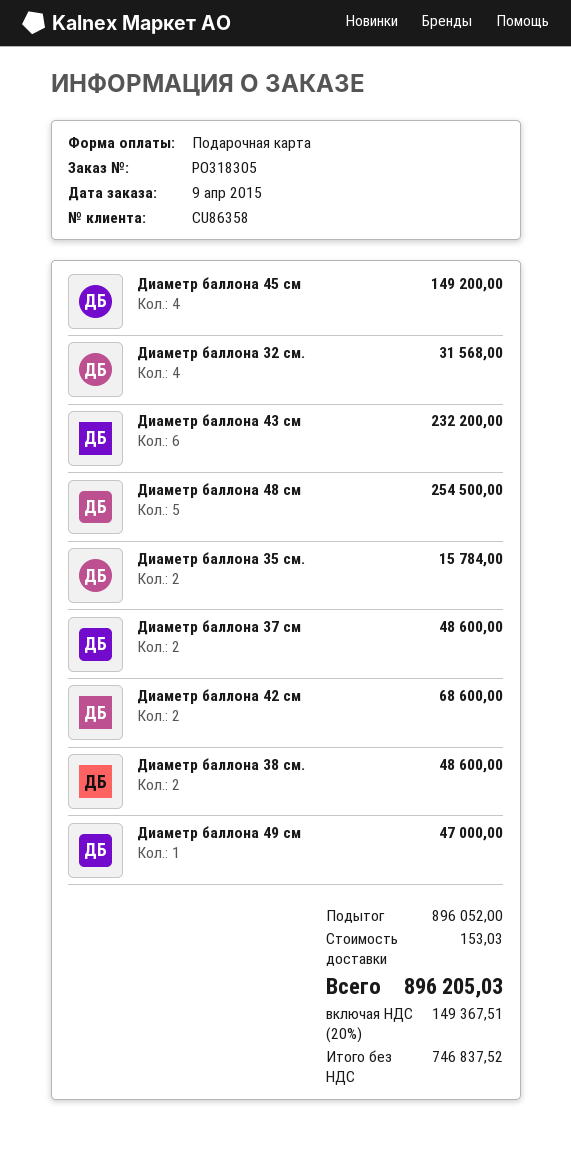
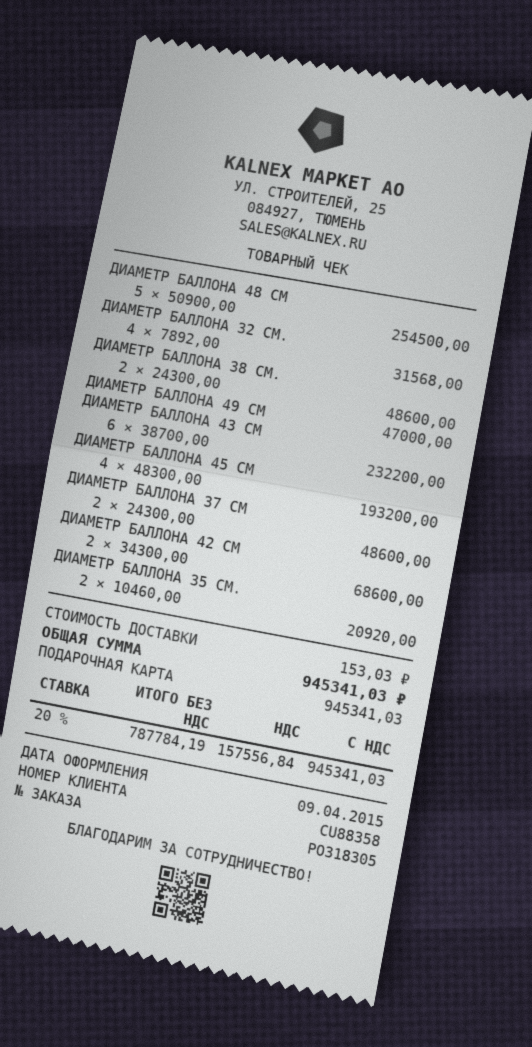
customer number: CU86358 -> CU88358
Диаметр баллона 45 см: 4 for 149200.00 -> 4 for 193200.00
Диаметр баллона 35 см.: 2 for 15784.00 -> 2 for 20920.00
net: 746837.52 -> 787784.19
tax: 20% = 149367.51 -> 20% = 157556.84
total: 896205.03 -> 945341.03

